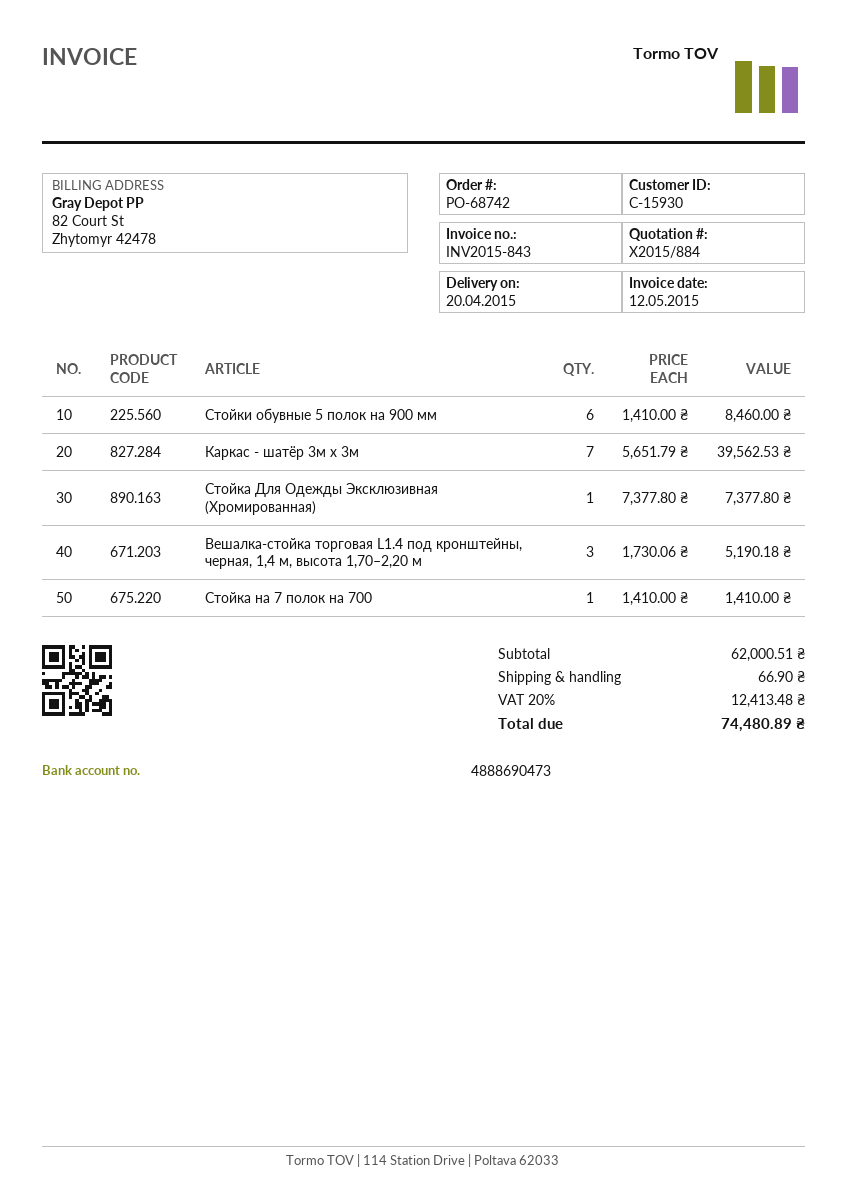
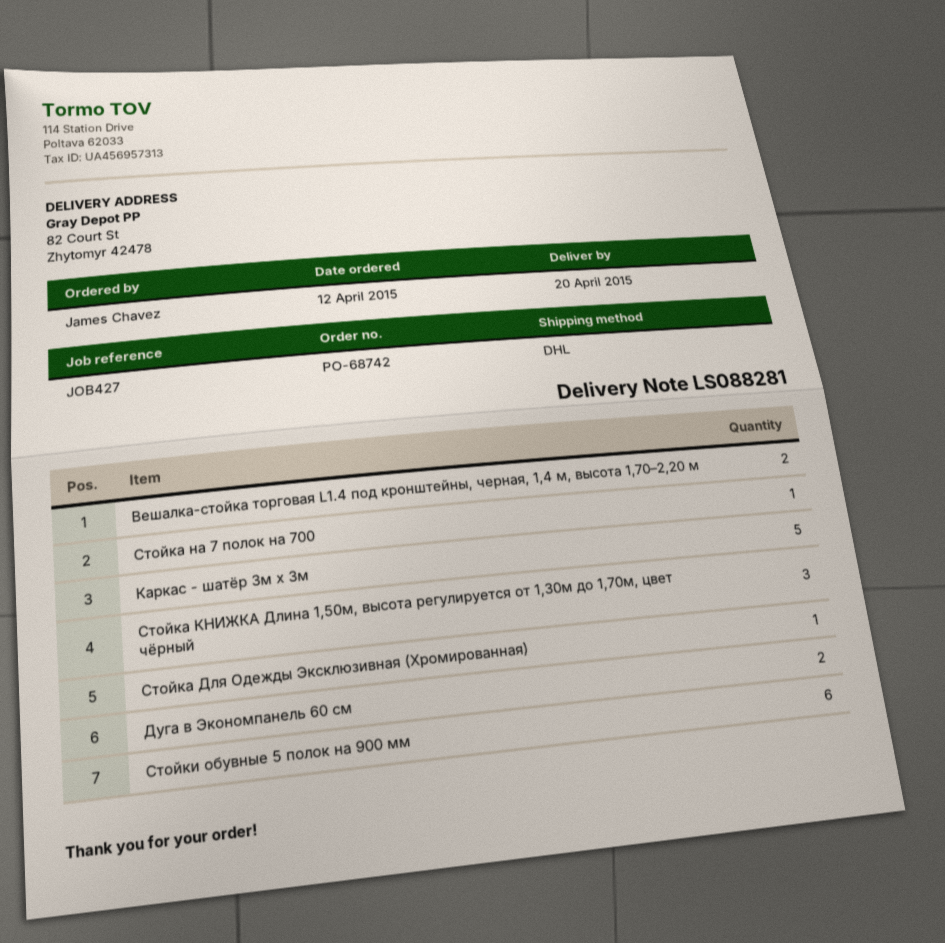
Каркас - шатёр 3м х 3м: 7 -> 5
Вешалка-стойка торговая L1.4 под кронштейны, черная, 1,4 м, высота 1,70–2,20 м: 3 -> 2
Стойка КНИЖКА Длина 1,50м, высота регулируется от 1,30м до 1,70м, цвет чёрный: none -> 3
Дуга в Экономпанель 60 см: none -> 2

